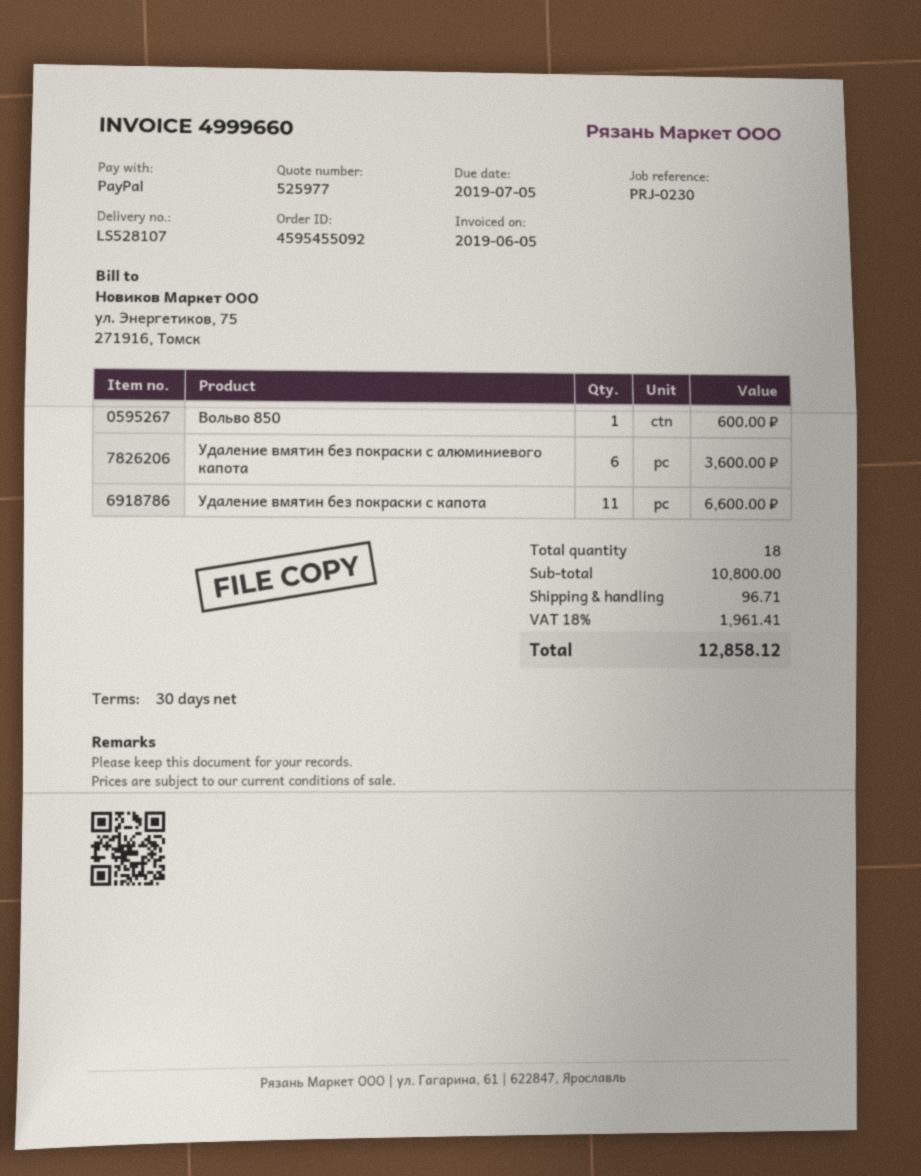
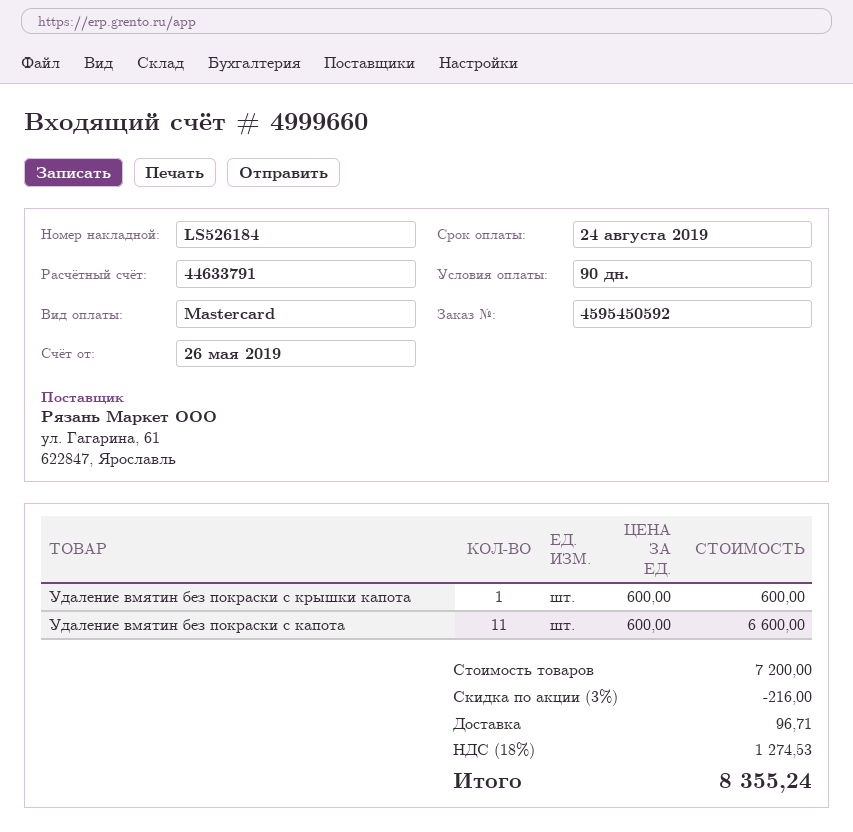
order number: 4595455092 -> 4595450592
delivery note number: LS528107 -> LS526184
invoice date: 2019-06-05 -> 2019-05-26
payment terms: 30 days -> 90 days
due date: 2019-07-05 -> 2019-08-24
payment method: PayPal -> Mastercard
Вольво 850: 1 for 600.00 -> none
Удаление вмятин без покраски с алюминиевого капота: 6 for 3600.00 -> none
Удаление вмятин без покраски с крышки капота: none -> 1 for 600.00
subtotal: 10800.00 -> 7200.00
discount: none -> 3% = 216.00
tax: 18% = 1961.41 -> 18% = 1274.53
total: 12858.12 -> 8355.24

